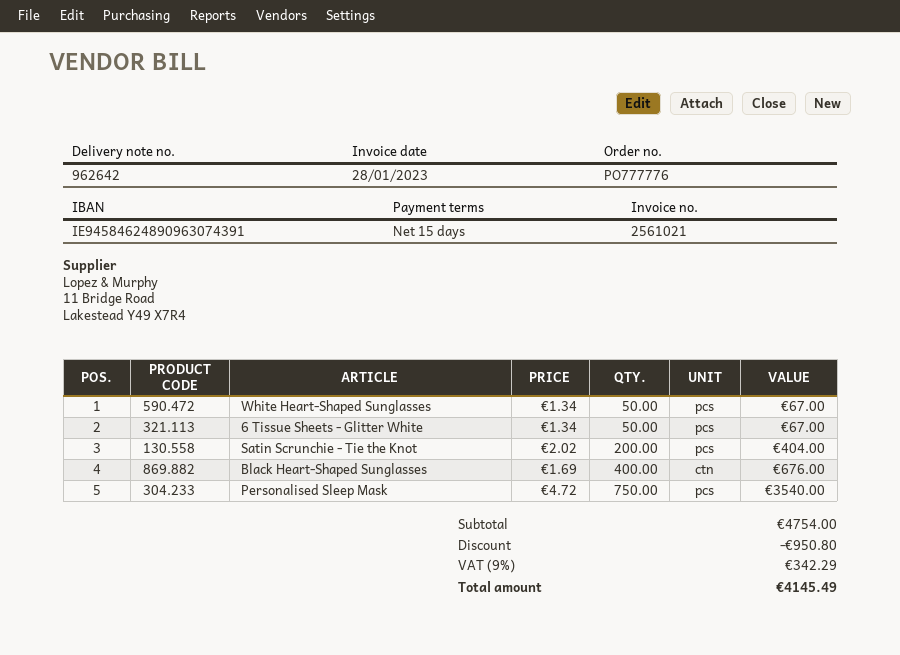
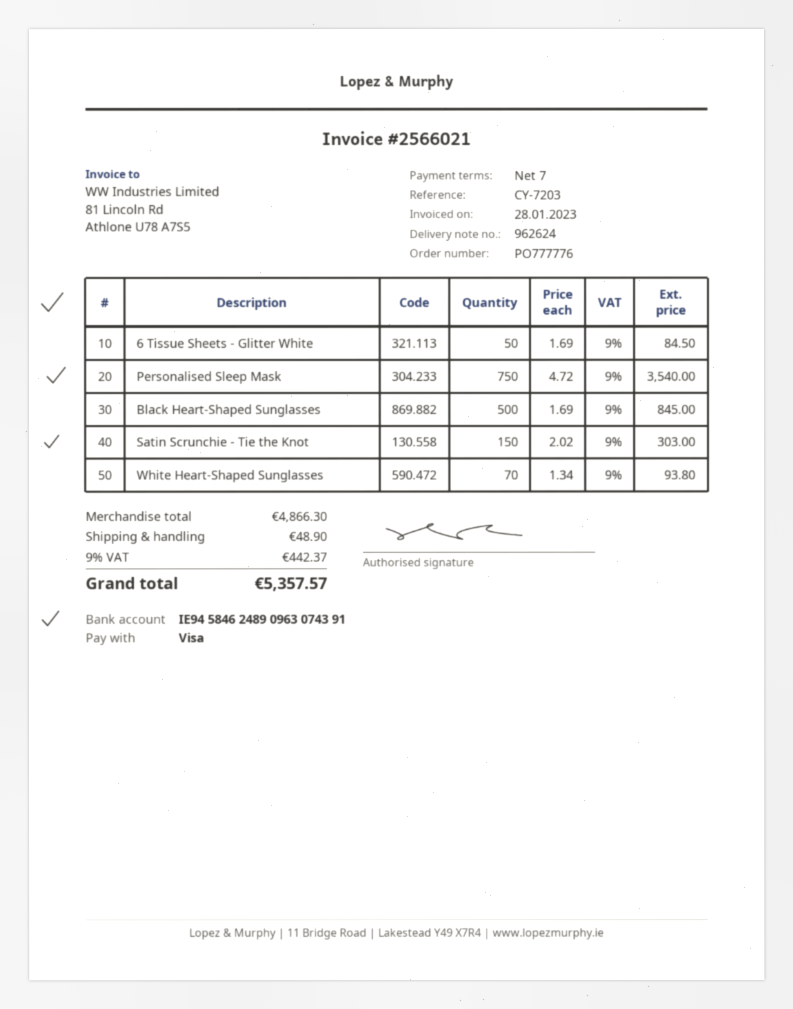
delivery note number: 962642 -> 962624
invoice number: 2561021 -> 2566021
payment terms: 15 days -> 7 days
White Heart-Shaped Sunglasses: 50 x 1.34 = 67.00 -> 70 x 1.34 = 93.80
6 Tissue Sheets - Glitter White: 50 x 1.34 = 67.00 -> 50 x 1.69 = 84.50
Satin Scrunchie - Tie the Knot: 200 x 2.02 = 404.00 -> 150 x 2.02 = 303.00
Black Heart-Shaped Sunglasses: 400 x 1.69 = 676.00 -> 500 x 1.69 = 845.00
subtotal: 4754.00 -> 4866.30
discount: 950.80 -> none
shipping: none -> 48.90
tax: 9% = 342.29 -> 9% = 442.37
total: 4145.49 -> 5357.57

